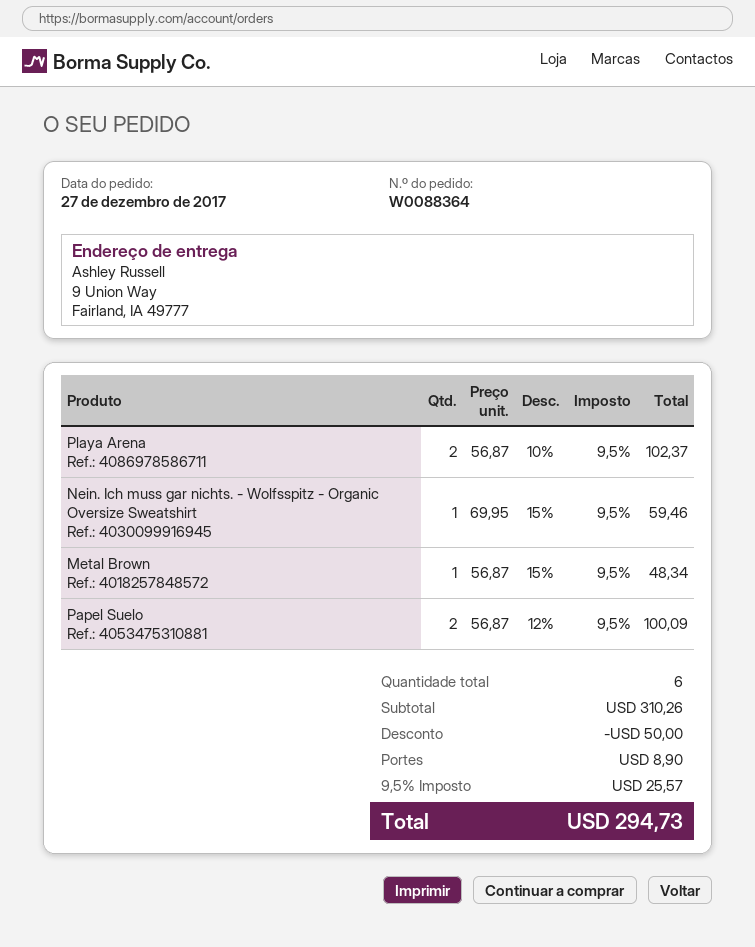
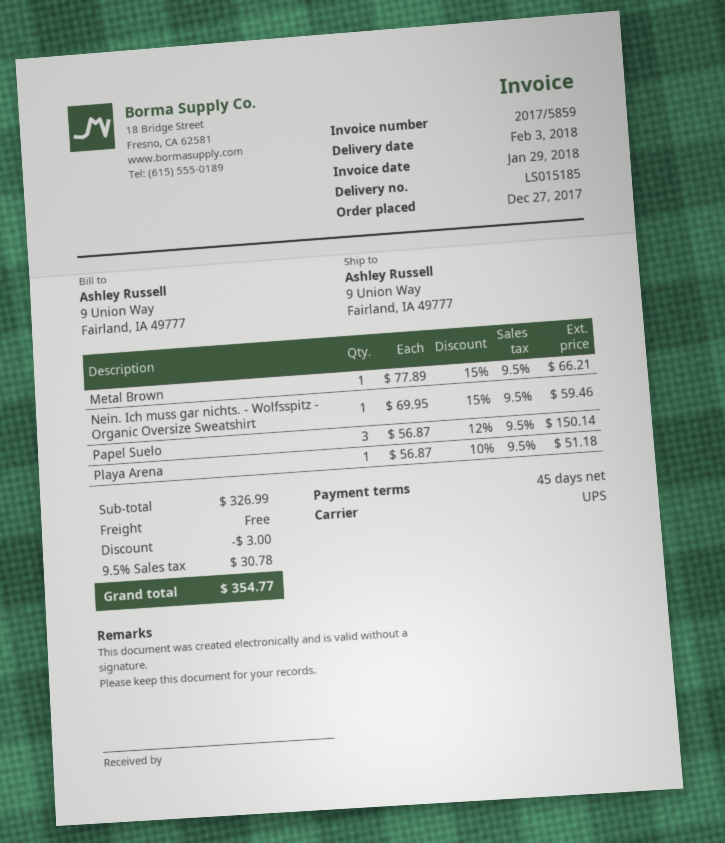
Playa Arena: 2 x 56.87 - 10% = 102.37 -> 1 x 56.87 - 10% = 51.18
Metal Brown: 1 x 56.87 - 15% = 48.34 -> 1 x 77.89 - 15% = 66.21
Papel Suelo: 2 x 56.87 - 12% = 100.09 -> 3 x 56.87 - 12% = 150.14
subtotal: 310.26 -> 326.99
discount: 50.00 -> 3.00
shipping: 8.90 -> 0.00
tax: 9.5% = 25.57 -> 9.5% = 30.78
total: 294.73 -> 354.77

